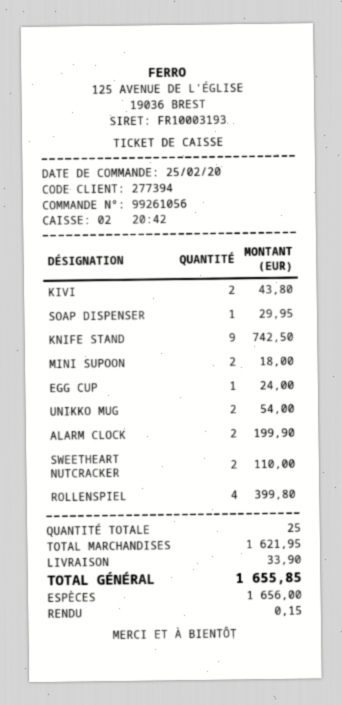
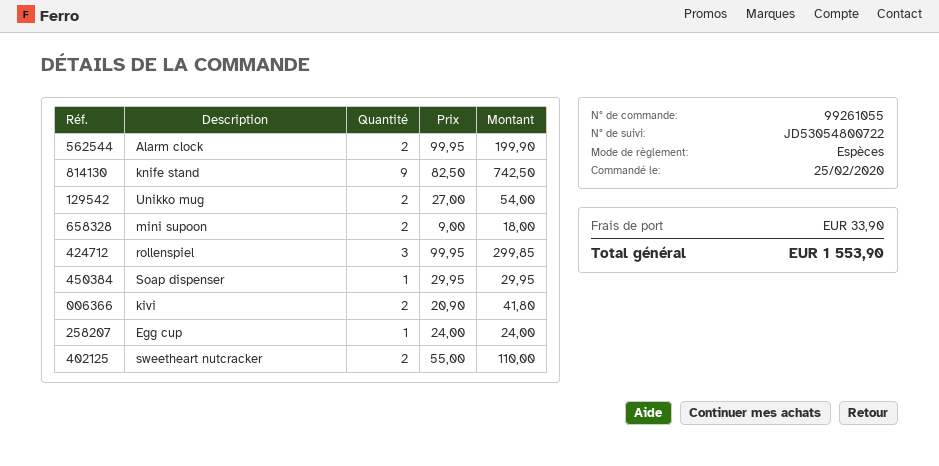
order number: 99261056 -> 99261055
KIVI: 2 for 43.80 -> 2 for 41.80
ROLLENSPIEL: 4 for 399.80 -> 3 for 299.85
total: 1655.85 -> 1553.90

